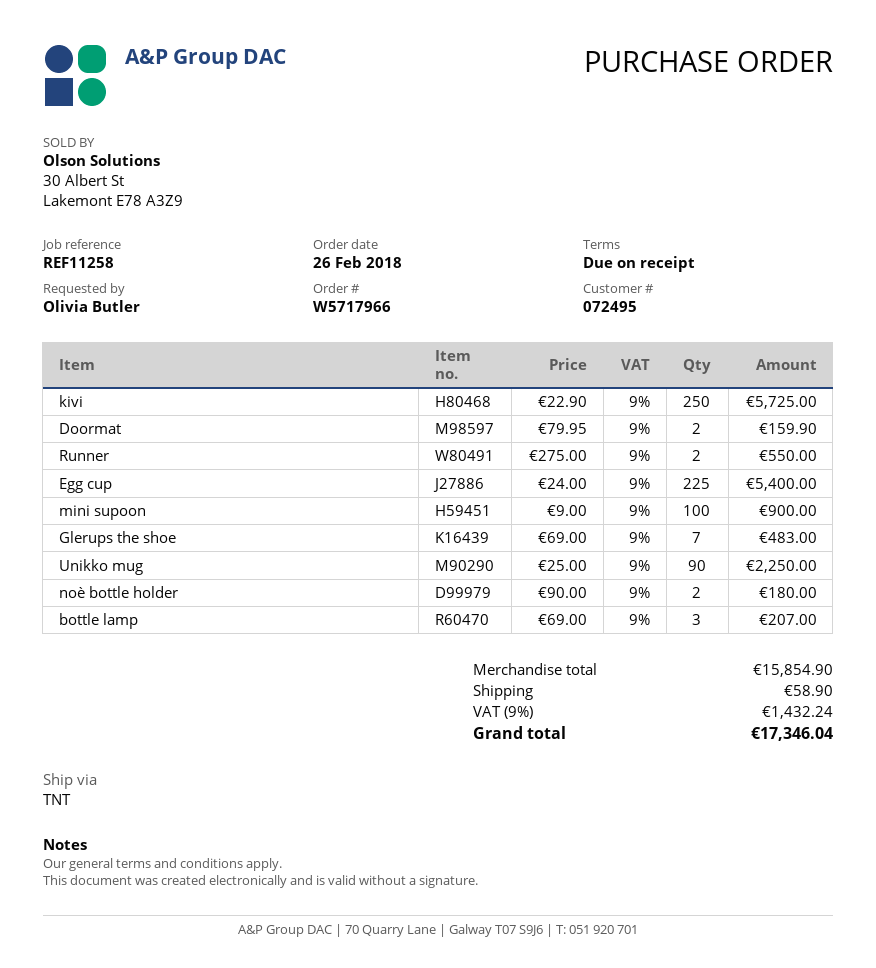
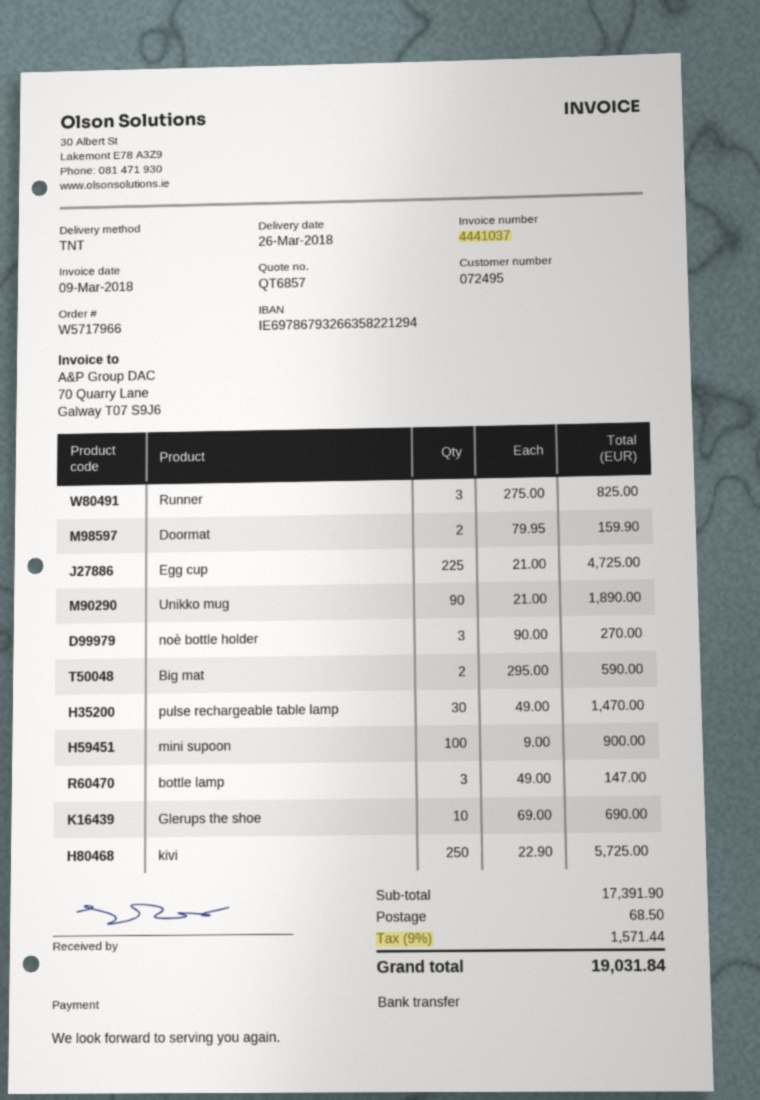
Runner: 2 x 275.00 = 550.00 -> 3 x 275.00 = 825.00
Egg cup: 225 x 24.00 = 5400.00 -> 225 x 21.00 = 4725.00
Glerups the shoe: 7 x 69.00 = 483.00 -> 10 x 69.00 = 690.00
Unikko mug: 90 x 25.00 = 2250.00 -> 90 x 21.00 = 1890.00
noè bottle holder: 2 x 90.00 = 180.00 -> 3 x 90.00 = 270.00
bottle lamp: 3 x 69.00 = 207.00 -> 3 x 49.00 = 147.00
Big mat: none -> 2 x 295.00 = 590.00
pulse rechargeable table lamp: none -> 30 x 49.00 = 1470.00
subtotal: 15854.90 -> 17391.90
shipping: 58.90 -> 68.50
tax: 9% = 1432.24 -> 9% = 1571.44
total: 17346.04 -> 19031.84

